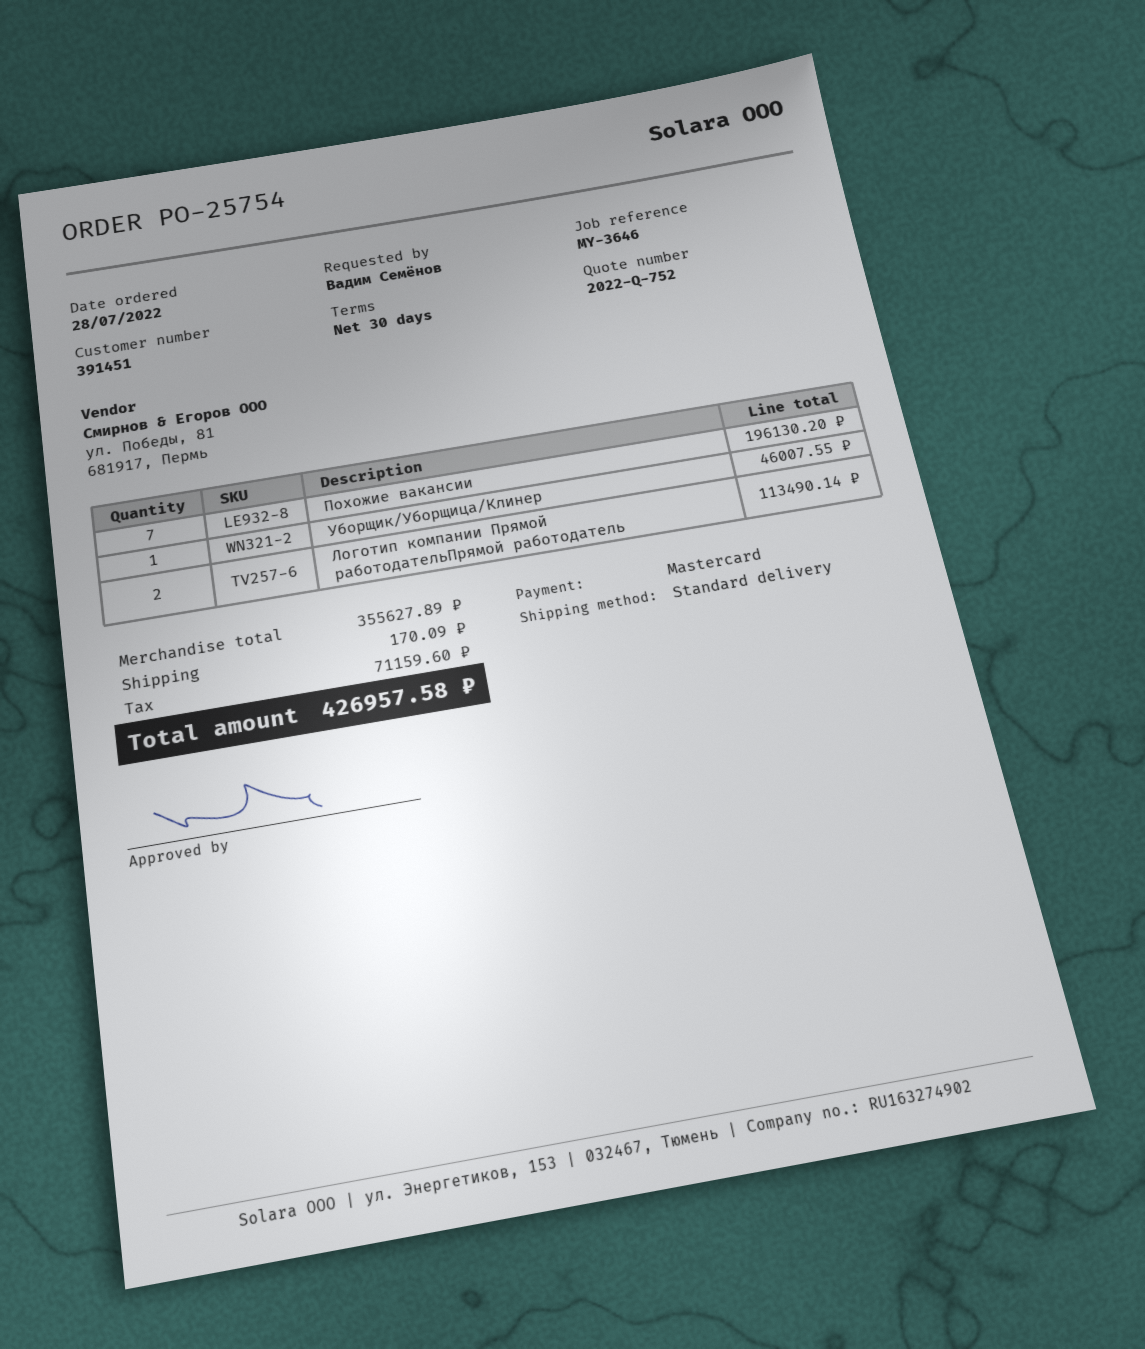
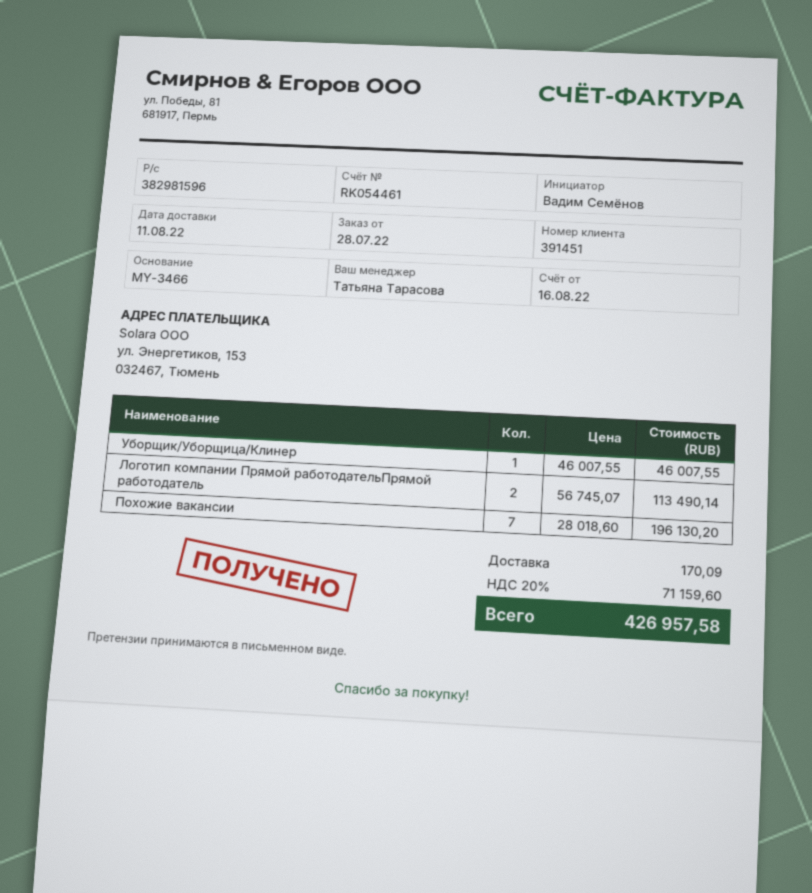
reference: MY-3646 -> MY-3466

